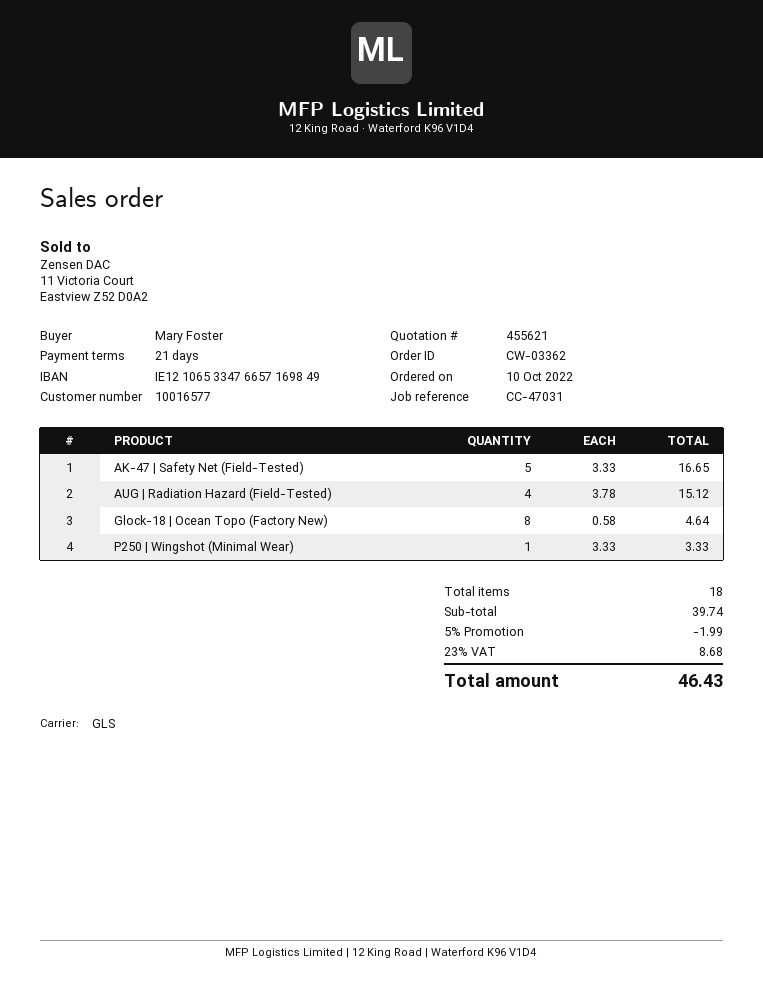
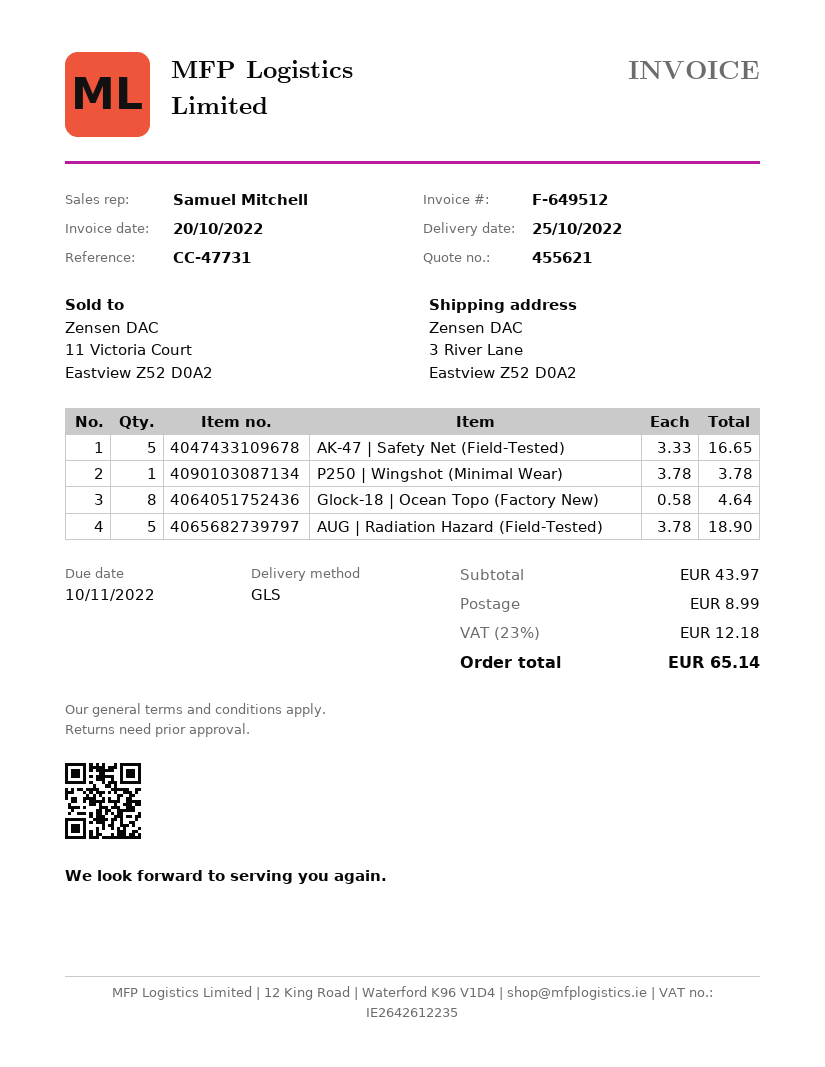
reference: CC-47031 -> CC-47731
AUG | Radiation Hazard (Field-Tested): 4 x 3.78 = 15.12 -> 5 x 3.78 = 18.90
P250 | Wingshot (Minimal Wear): 1 x 3.33 = 3.33 -> 1 x 3.78 = 3.78
subtotal: 39.74 -> 43.97
discount: 5% = 1.99 -> none
shipping: none -> 8.99
tax: 23% = 8.68 -> 23% = 12.18
total: 46.43 -> 65.14

